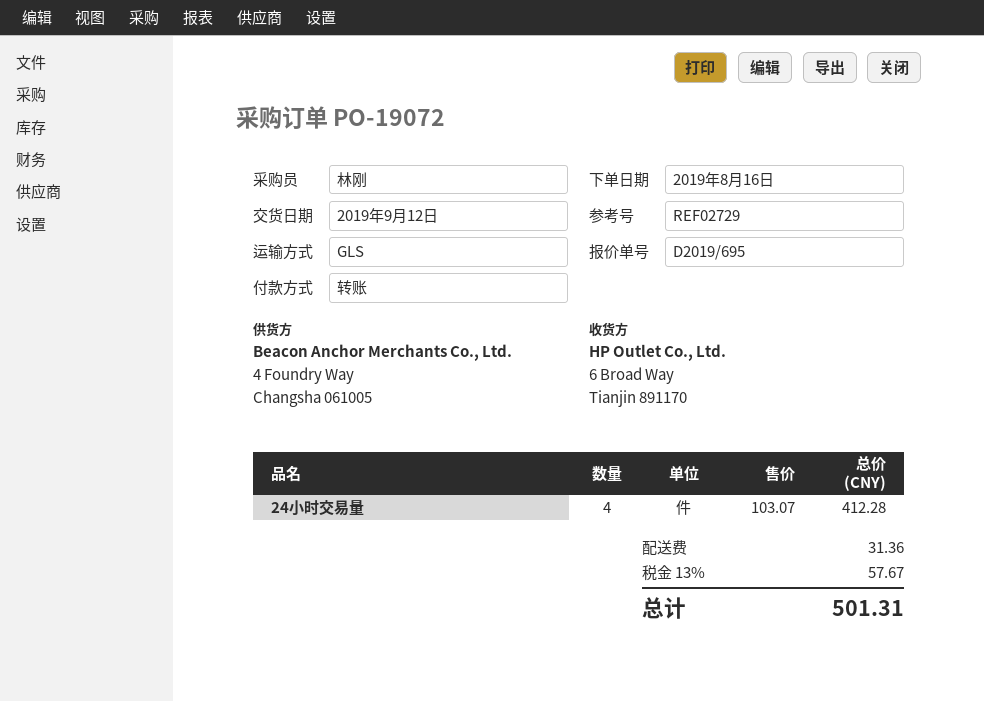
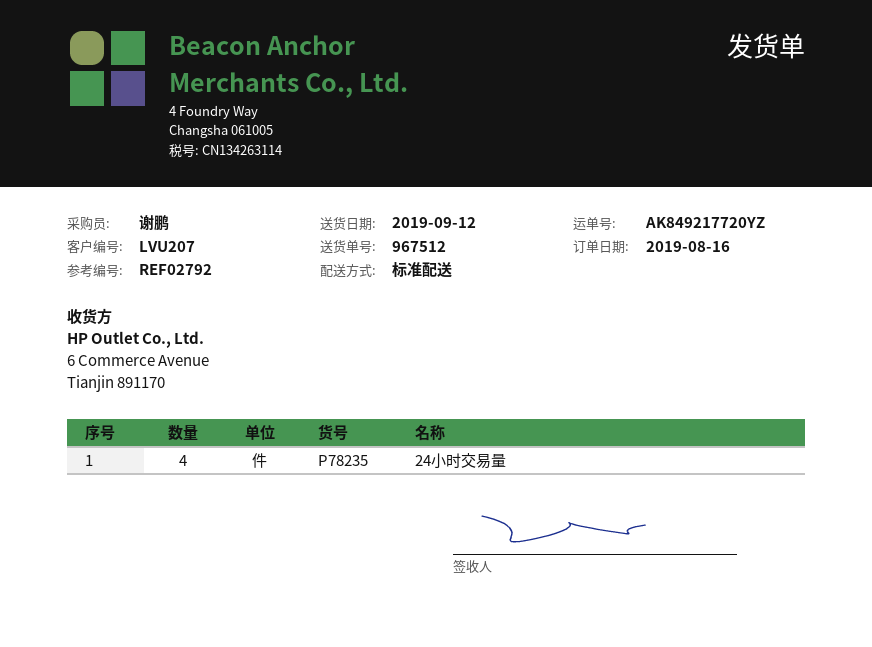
reference: REF02729 -> REF02792
ordered by: 林刚 -> 谢鹏
shipping method: GLS -> standard
ship to: 6 Broad Way, Tianjin 891170 -> 6 Commerce Avenue, Tianjin 891170

